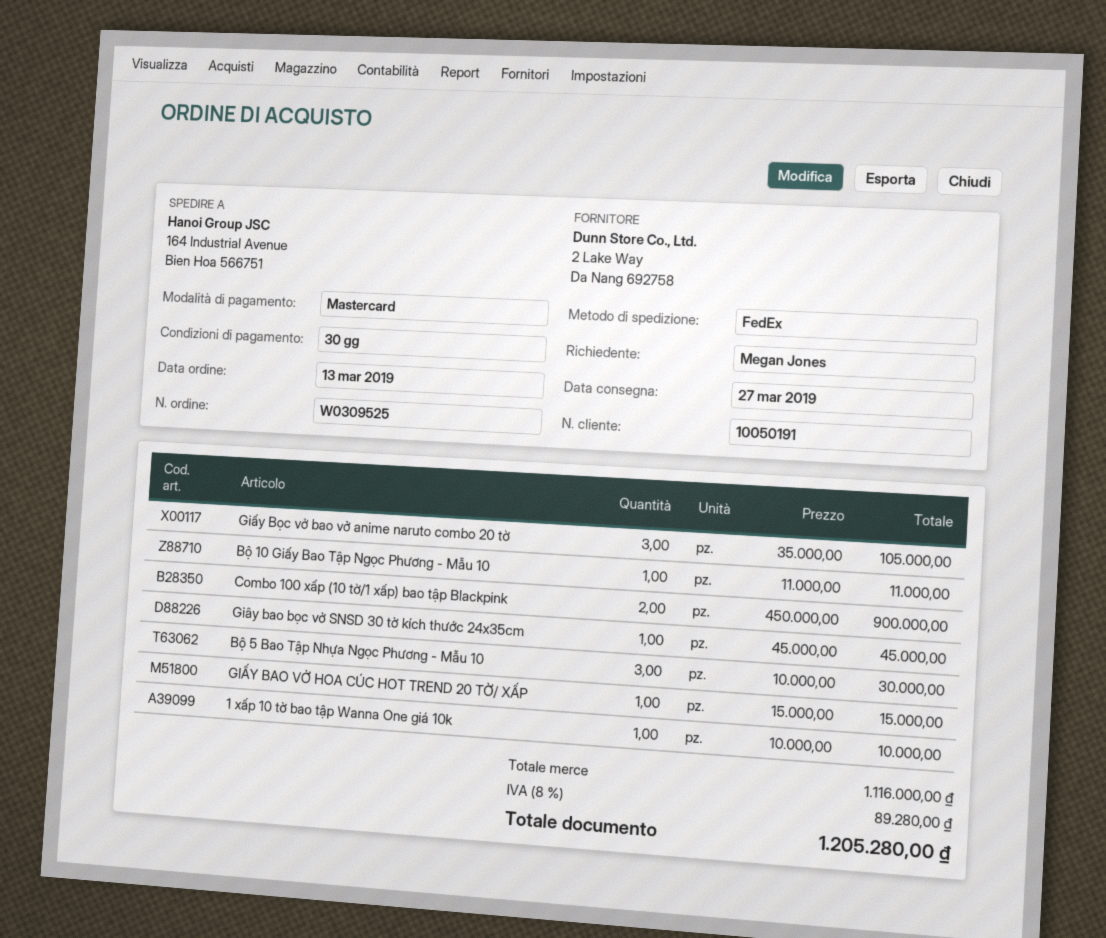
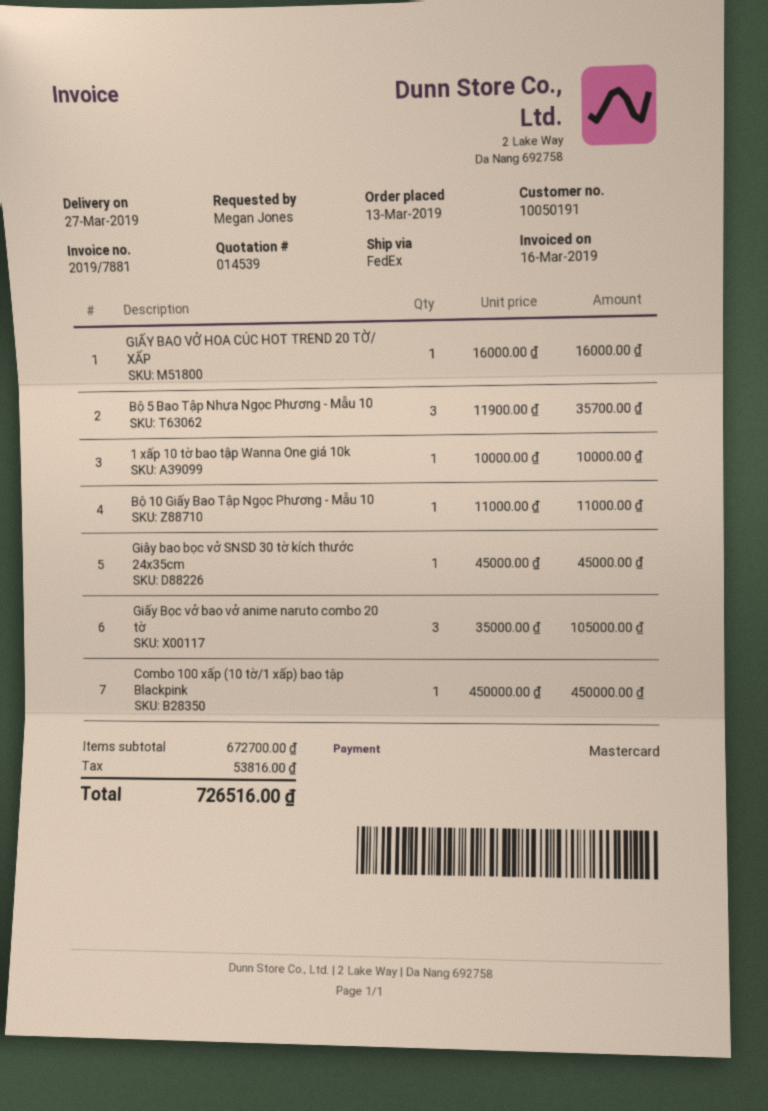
Combo 100 xấp (10 tờ/1 xấp) bao tập Blackpink: 2 x 450000.00 = 900000.00 -> 1 x 450000.00 = 450000.00
Bộ 5 Bao Tập Nhựa Ngọc Phương - Mẫu 10: 3 x 10000.00 = 30000.00 -> 3 x 11900.00 = 35700.00
GIẤY BAO VỞ HOA CÚC HOT TREND 20 TỜ/ XẤP: 1 x 15000.00 = 15000.00 -> 1 x 16000.00 = 16000.00
subtotal: 1116000.00 -> 672700.00
tax: 89280.00 -> 53816.00
total: 1205280.00 -> 726516.00

